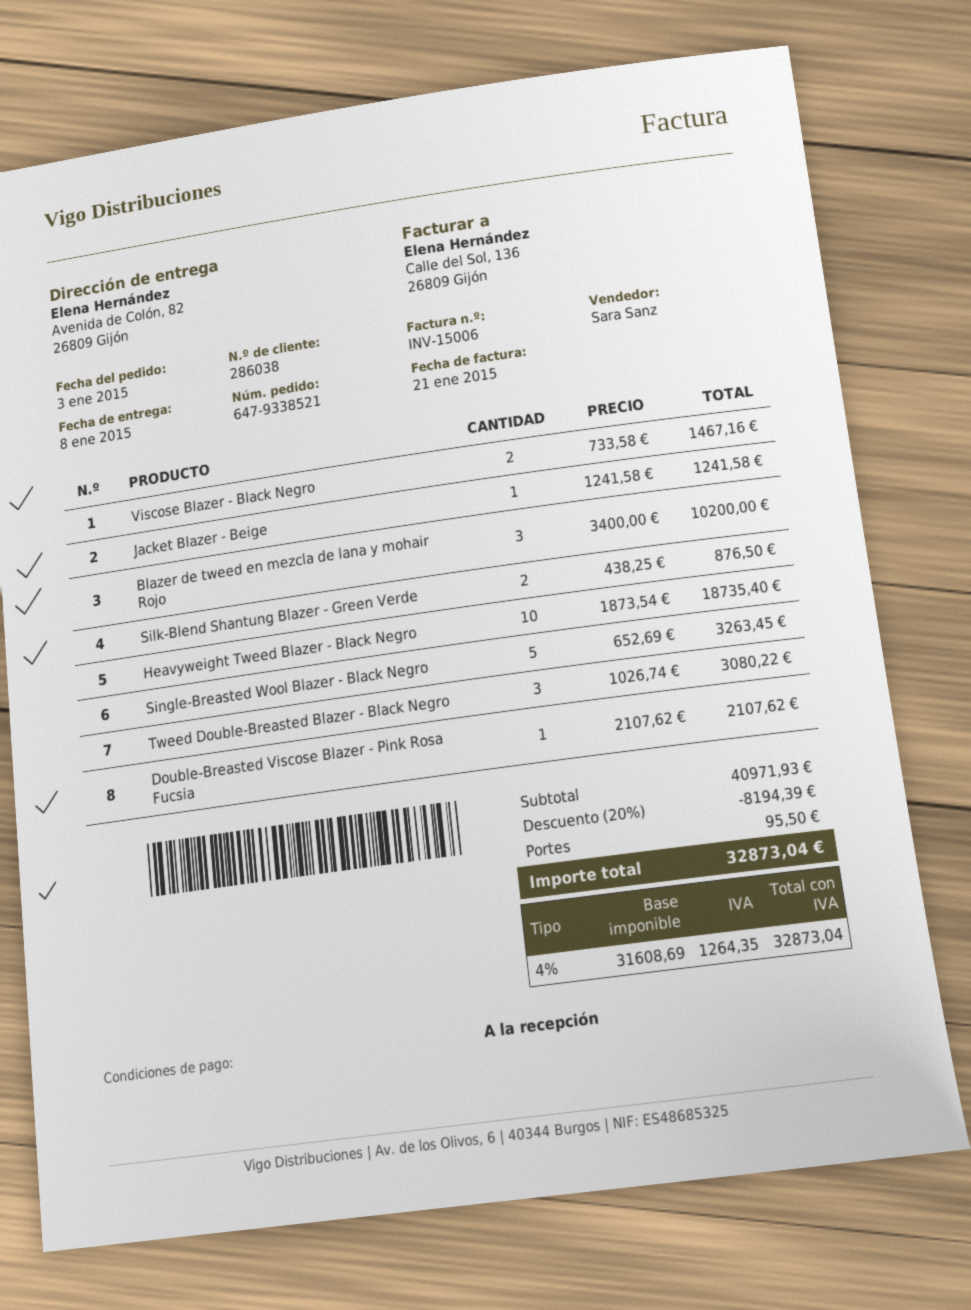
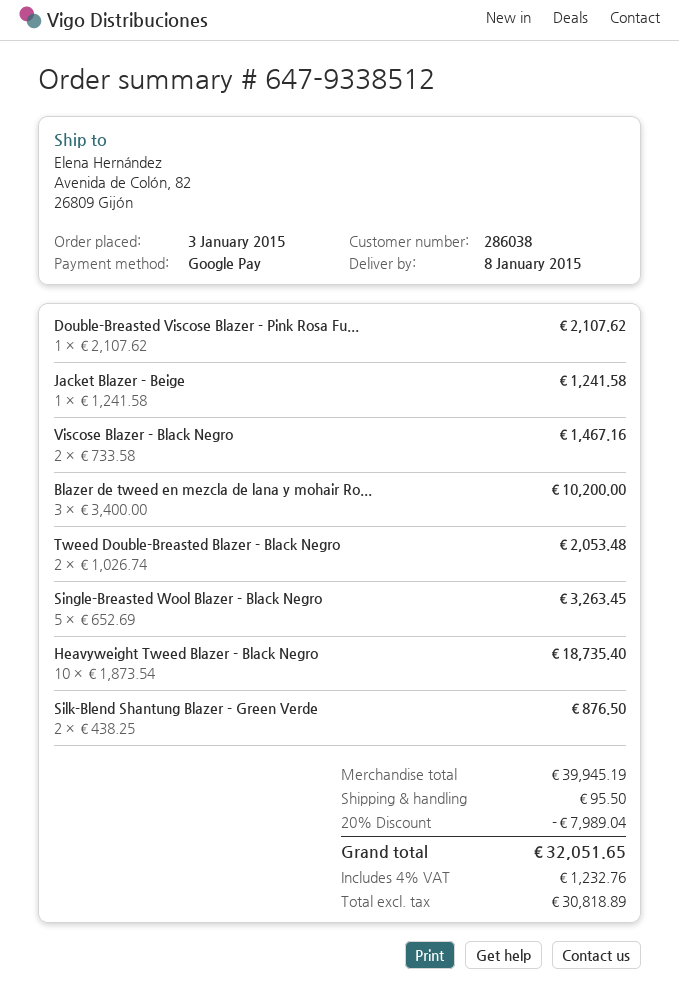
order number: 647-9338521 -> 647-9338512
Tweed Double-Breasted Blazer - Black Negro: 3 x 1026.74 = 3080.22 -> 2 x 1026.74 = 2053.48
subtotal: 40971.93 -> 39945.19
discount: 20% = 8194.39 -> 20% = 7989.04
net: 31608.69 -> 30818.89
tax: 4% = 1264.35 -> 4% = 1232.76
total: 32873.04 -> 32051.65

